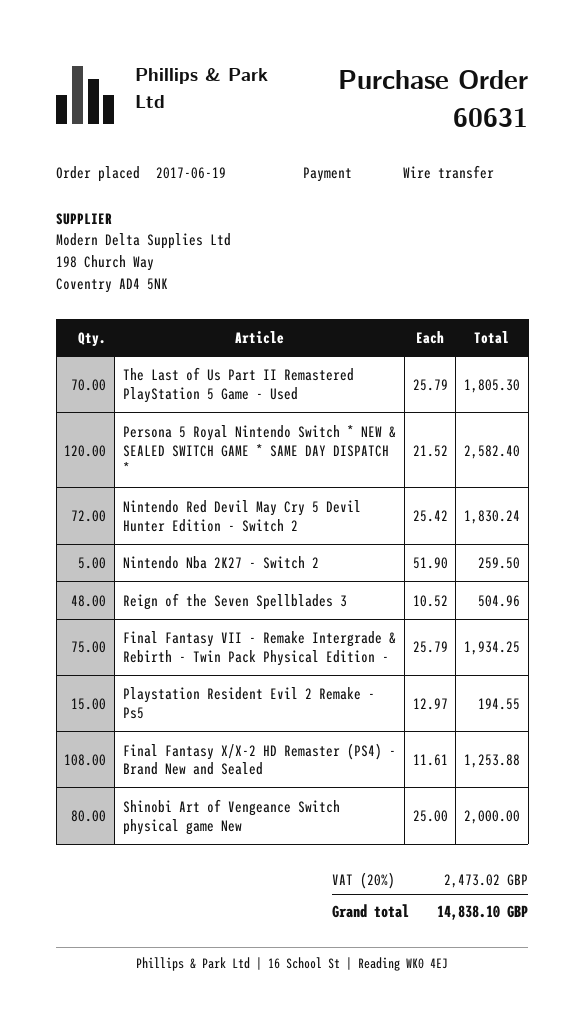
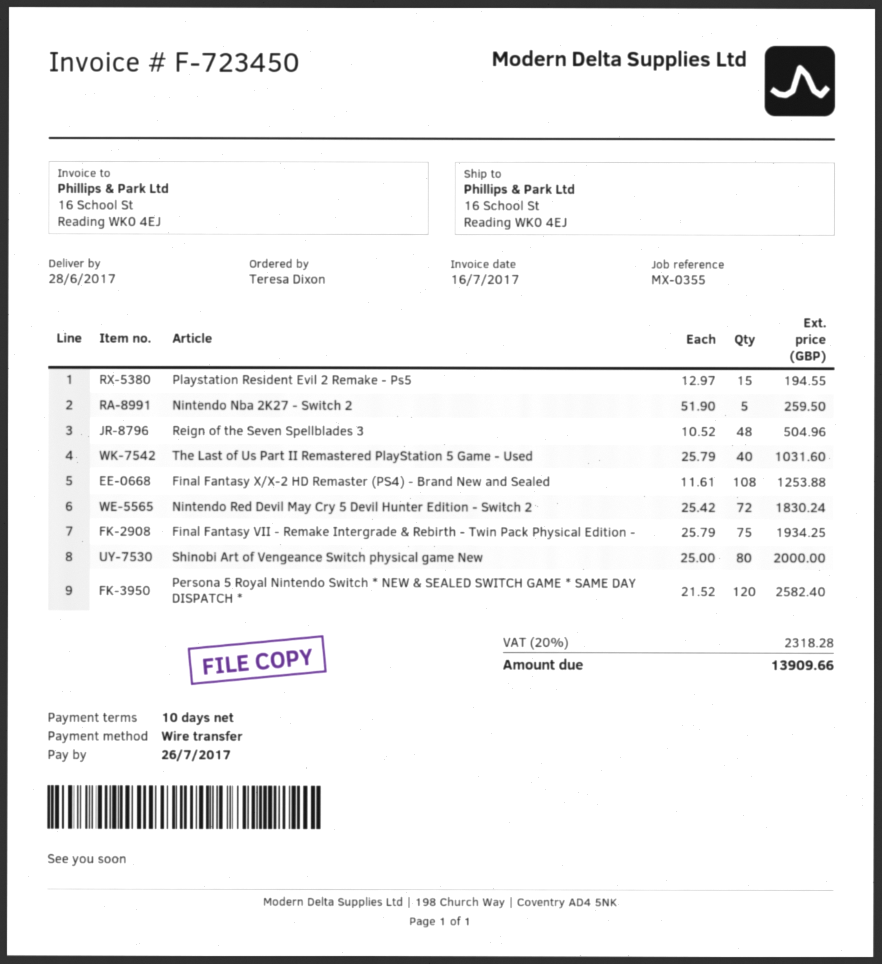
The Last of Us Part II Remastered PlayStation 5 Game - Used: 70 x 25.79 = 1805.30 -> 40 x 25.79 = 1031.60
tax: 20% = 2473.02 -> 20% = 2318.28
total: 14838.10 -> 13909.66

